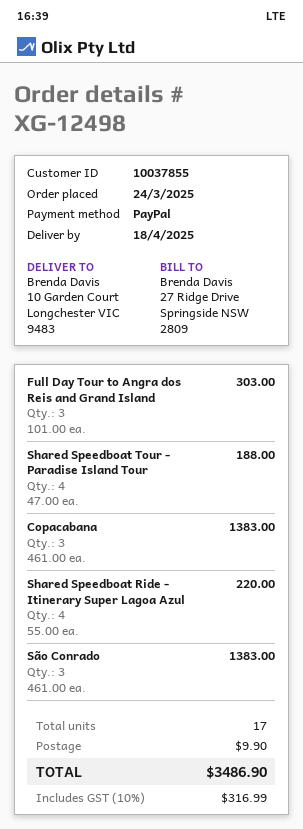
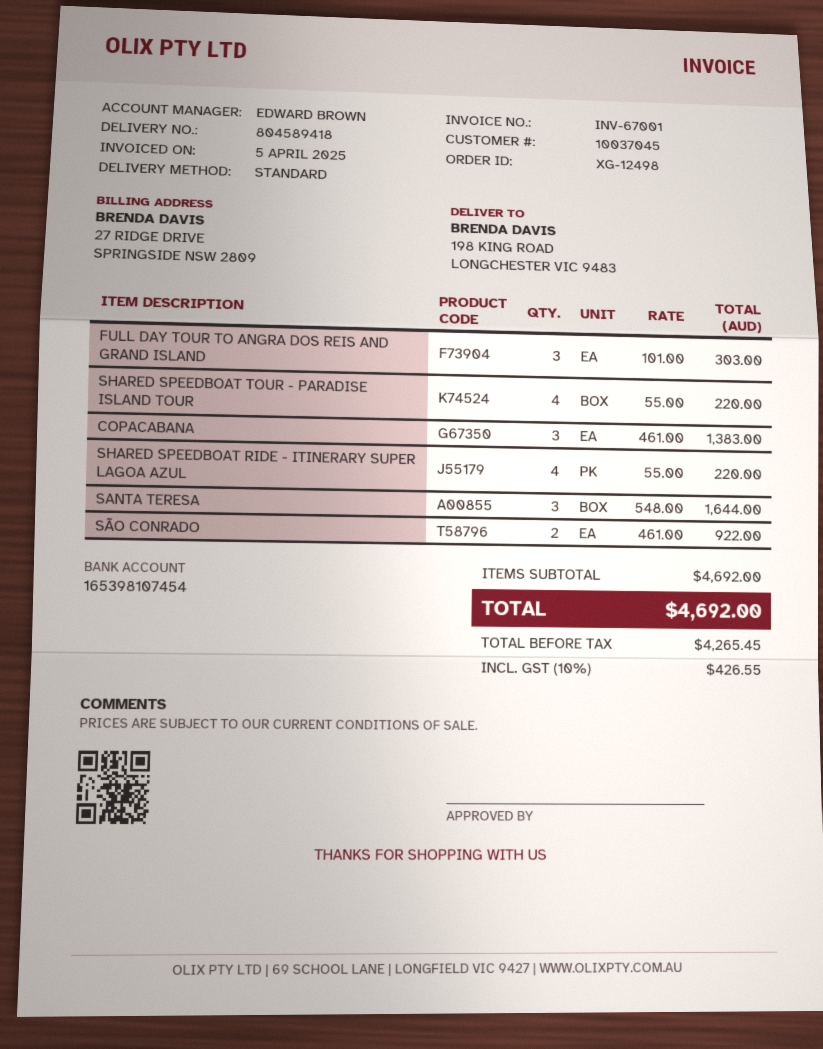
customer number: 10037855 -> 10037045
ship to: 10 Garden Court, Longchester VIC 9483 -> 198 KING ROAD, LONGCHESTER VIC 9483
Shared Speedboat Tour - Paradise Island Tour: 4 x 47.00 = 188.00 -> 4 x 55.00 = 220.00
São Conrado: 3 x 461.00 = 1383.00 -> 2 x 461.00 = 922.00
SANTA TERESA: none -> 3 x 548.00 = 1644.00
shipping: 9.90 -> none
tax: 10% = 316.99 -> 10% = 426.55
total: 3486.90 -> 4692.00

